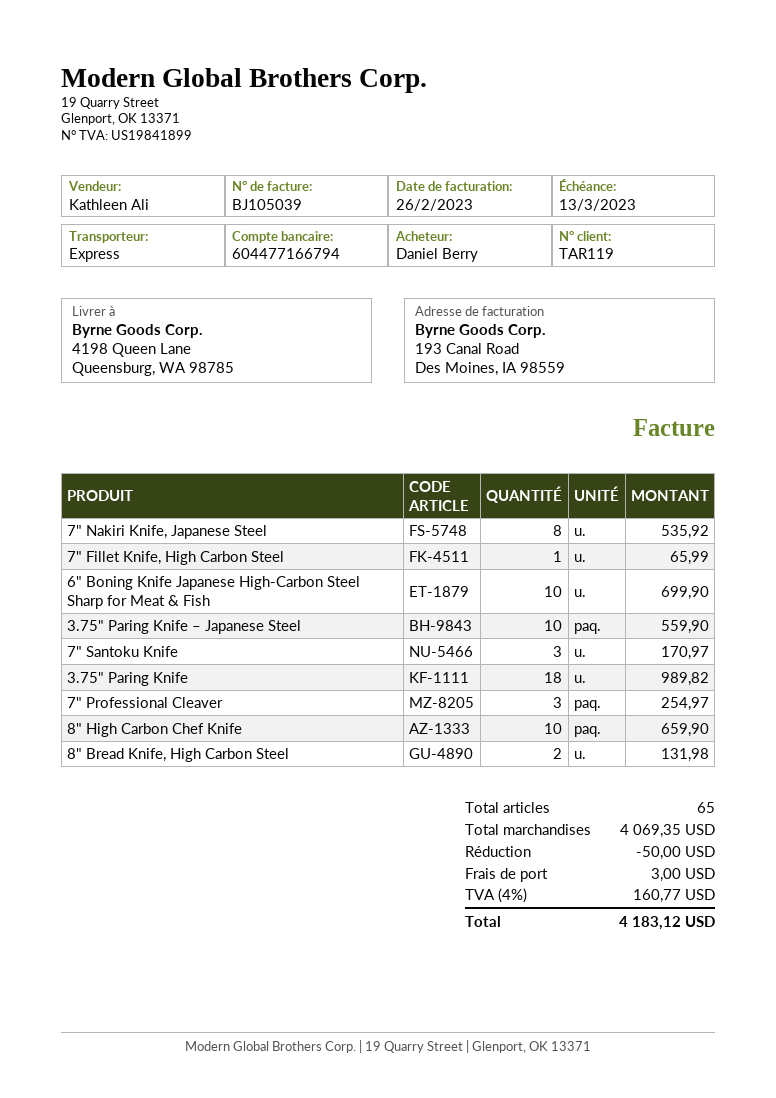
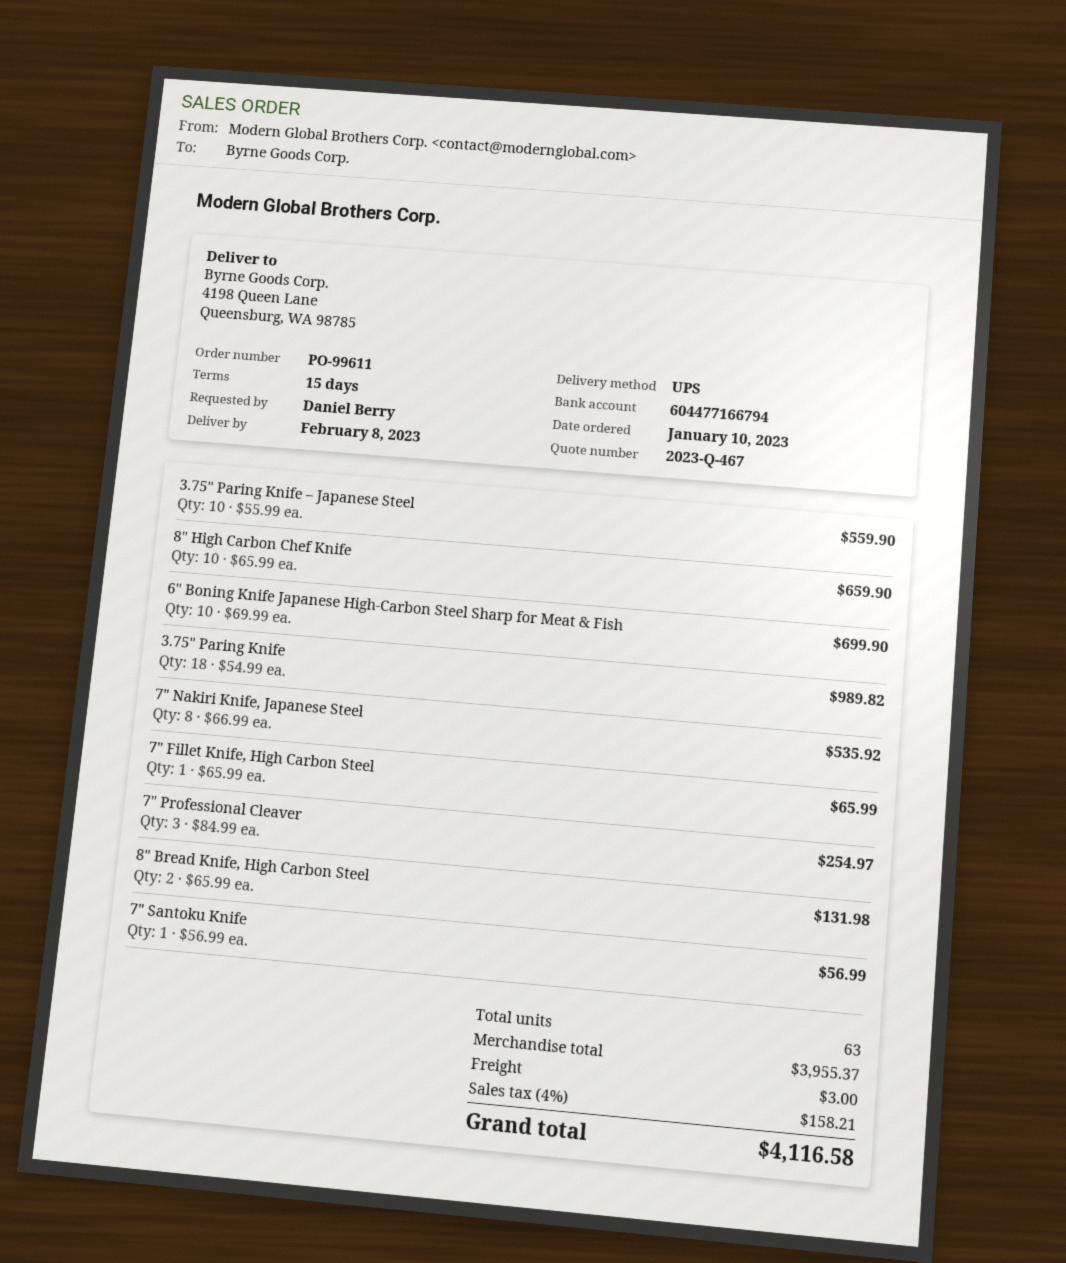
shipping method: express -> UPS
7" Santoku Knife: 3 for 170.97 -> 1 for 56.99
total quantity: 65 -> 63
subtotal: 4069.35 -> 3955.37
discount: 50.00 -> none
tax: 4% = 160.77 -> 4% = 158.21
total: 4183.12 -> 4116.58

